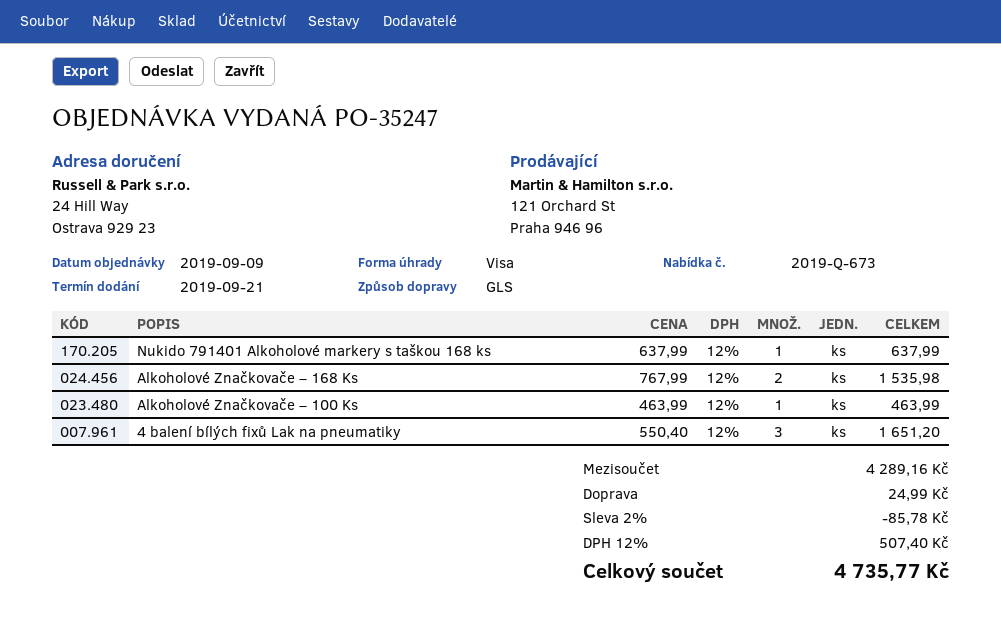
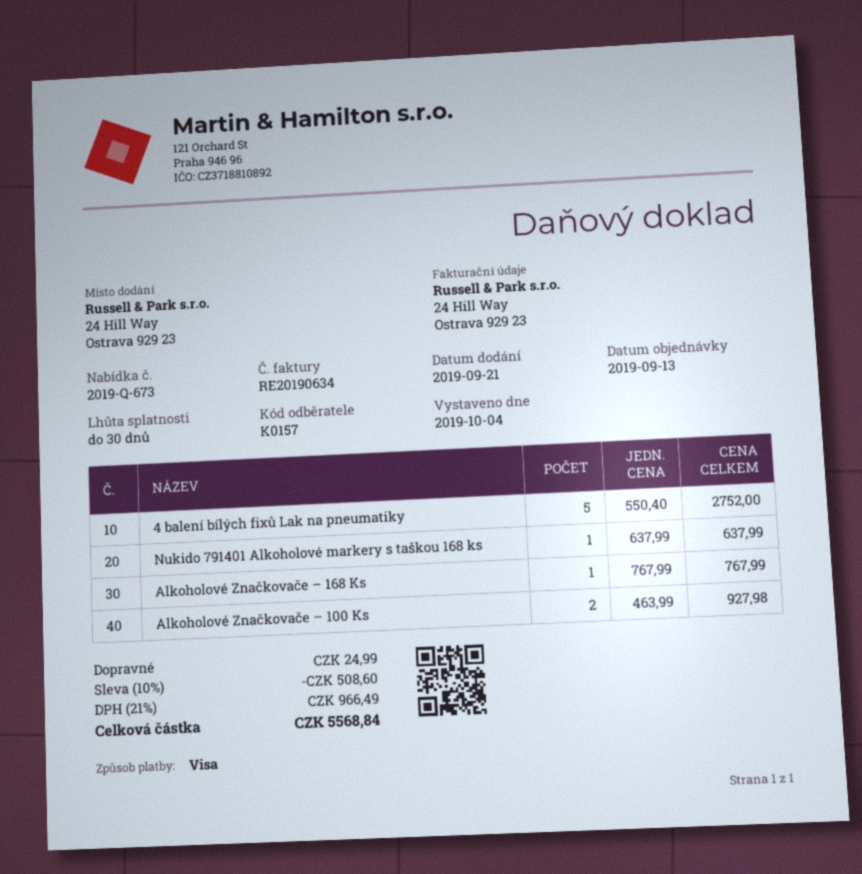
order date: 2019-09-09 -> 2019-09-13
Alkoholové Značkovače – 168 Ks: 2 x 767.99 = 1535.98 -> 1 x 767.99 = 767.99
Alkoholové Značkovače – 100 Ks: 1 x 463.99 = 463.99 -> 2 x 463.99 = 927.98
4 balení bílých fixů Lak na pneumatiky: 3 x 550.40 = 1651.20 -> 5 x 550.40 = 2752.00
discount: 2% = 85.78 -> 10% = 508.60
tax: 12% = 507.40 -> 21% = 966.49
total: 4735.77 -> 5568.84

